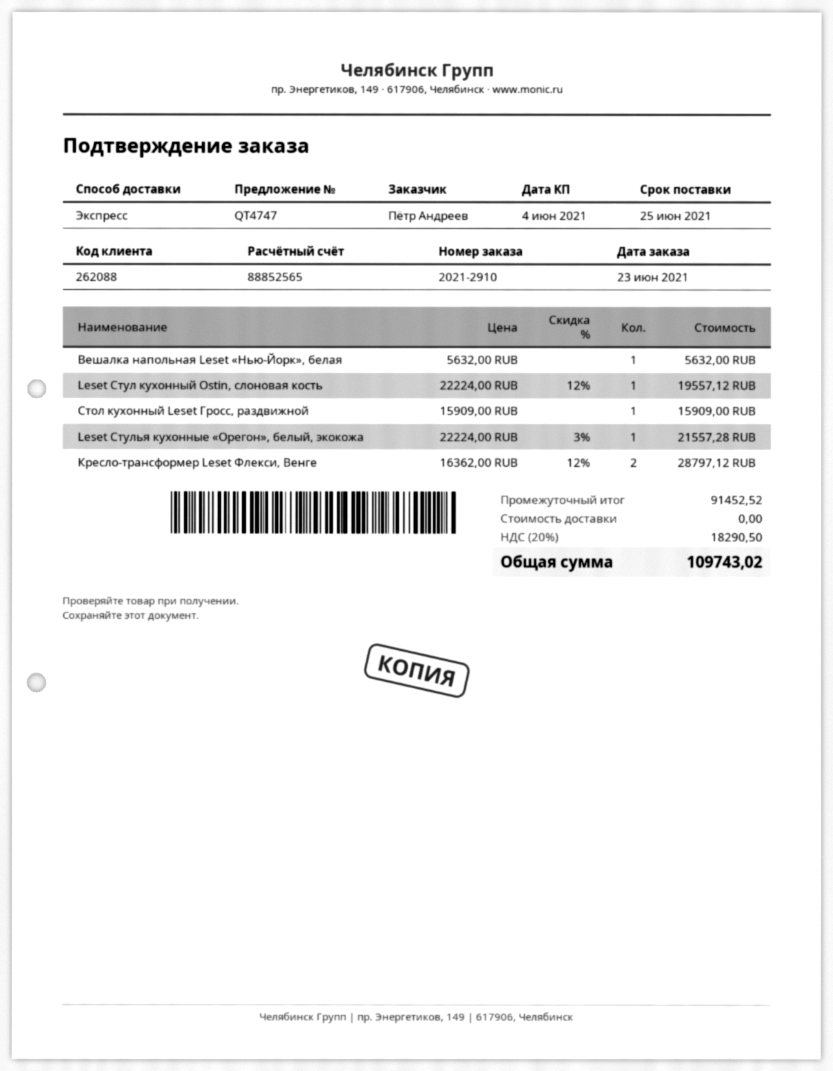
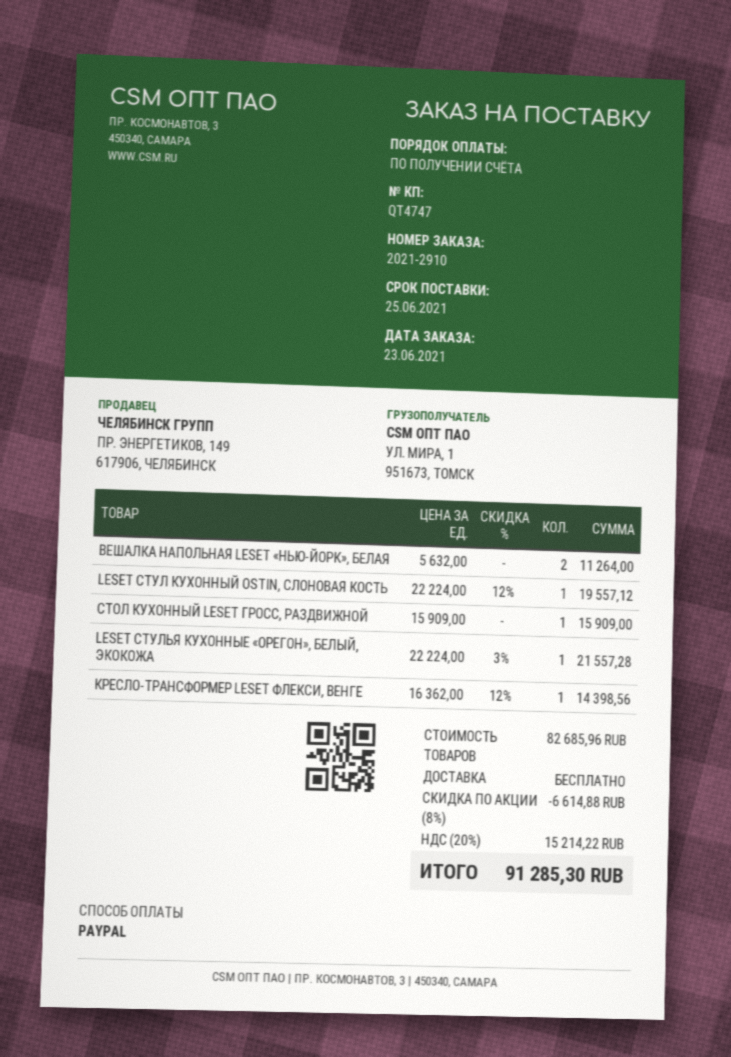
Вешалка напольная Leset «Нью-Йорк», белая: 1 x 5632.00 = 5632.00 -> 2 x 5632.00 = 11264.00
Кресло-трансформер Leset Флекси, Венге: 2 x 16362.00 - 12% = 28797.12 -> 1 x 16362.00 - 12% = 14398.56
subtotal: 91452.52 -> 82685.96
discount: none -> 8% = 6614.88
tax: 20% = 18290.50 -> 20% = 15214.22
total: 109743.02 -> 91285.30

